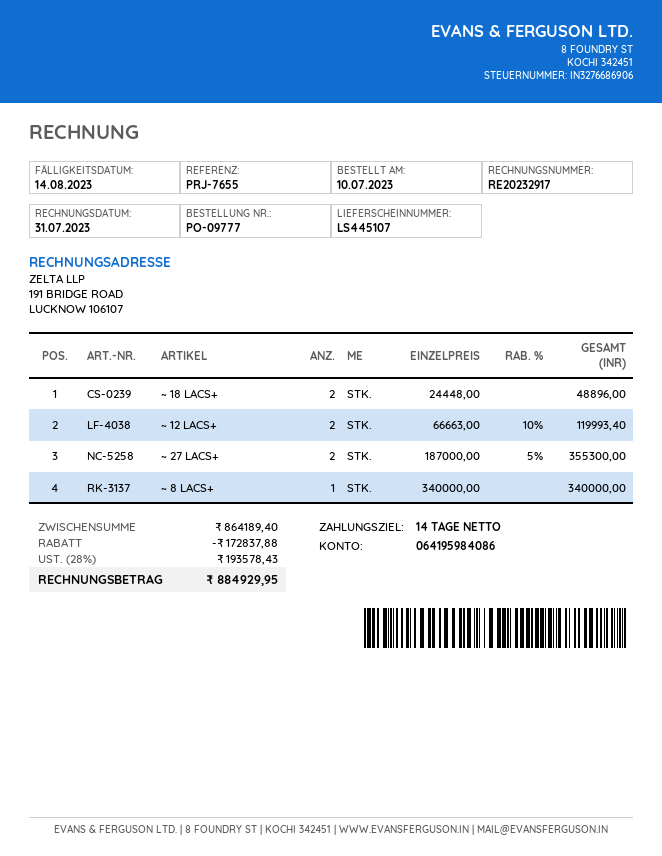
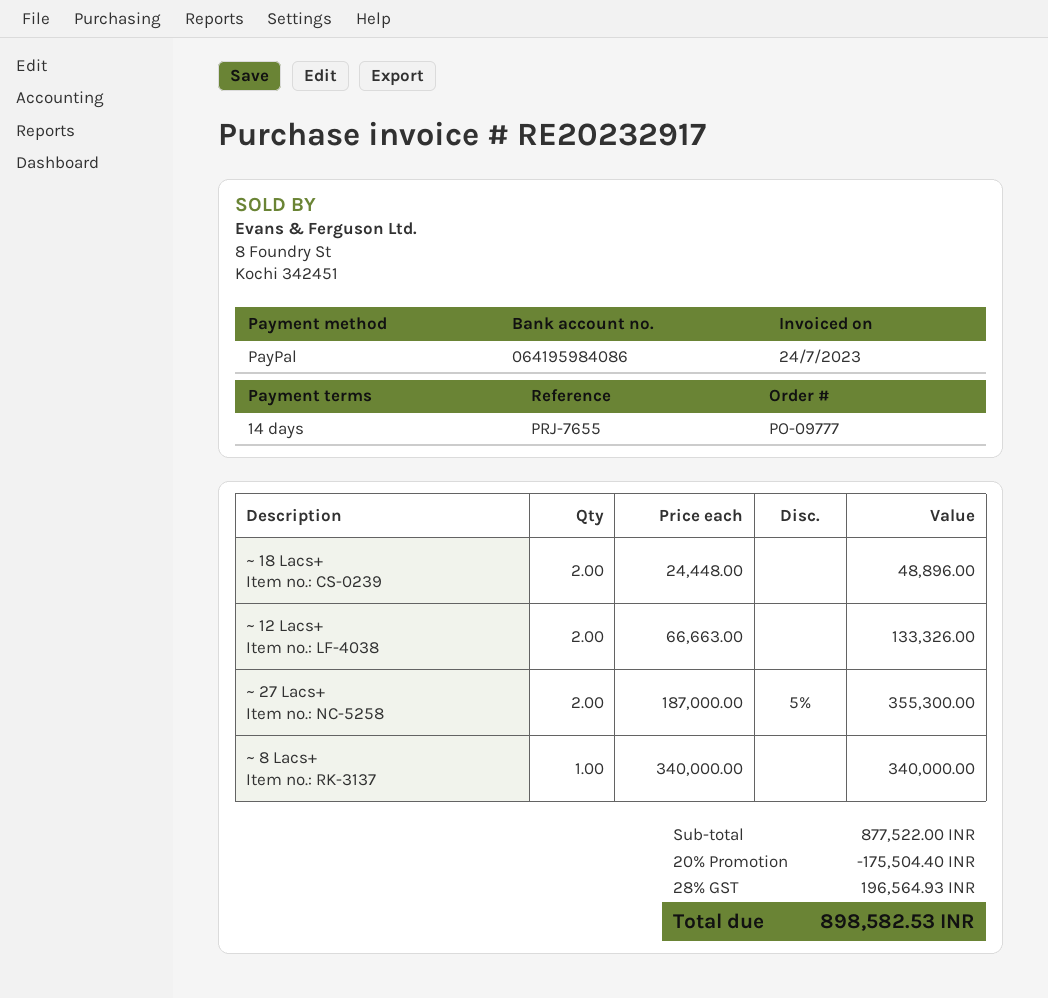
invoice date: 2023-07-31 -> 2023-07-24
~ 12 LACS+: 2 x 66663.00 - 10% = 119993.40 -> 2 x 66663.00 = 133326.00
subtotal: 864189.40 -> 877522.00
discount: 172837.88 -> 175504.40
tax: 28% = 193578.43 -> 28% = 196564.93
total: 884929.95 -> 898582.53

